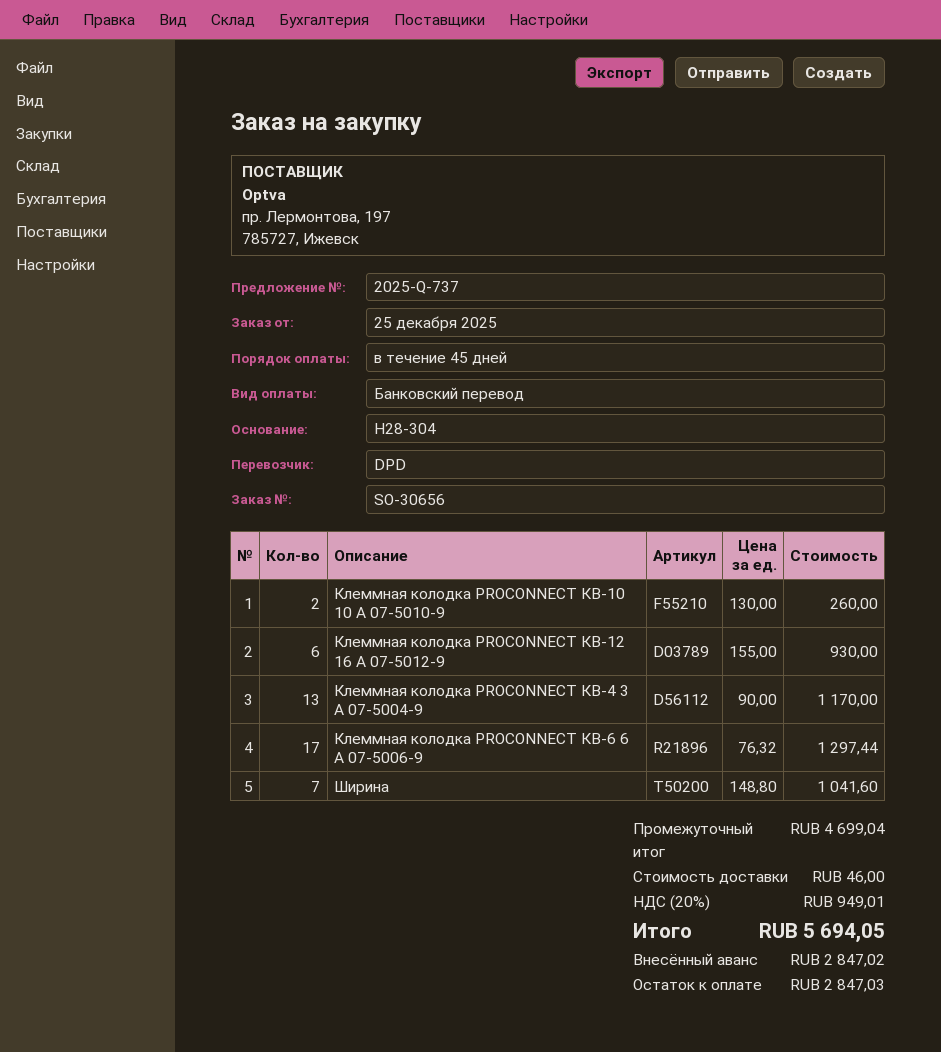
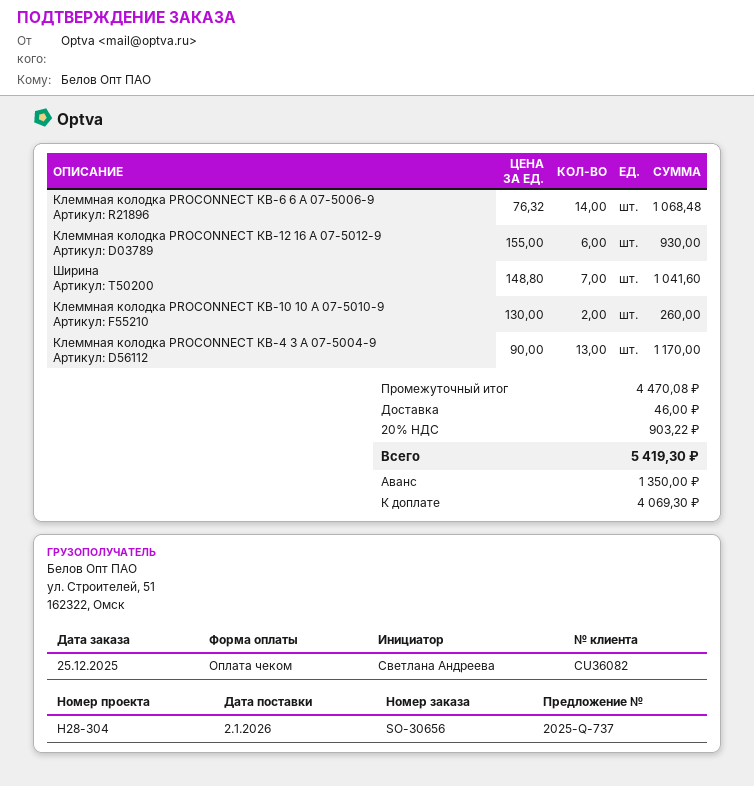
payment method: bank transfer -> cheque
Клеммная колодка PROCONNECT КВ-6 6 А 07-5006-9: 17 x 76.32 = 1297.44 -> 14 x 76.32 = 1068.48
subtotal: 4699.04 -> 4470.08
tax: 20% = 949.01 -> 20% = 903.22
total: 5694.05 -> 5419.30
deposit: 2847.02 -> 1350.00
balance: 2847.03 -> 4069.30

